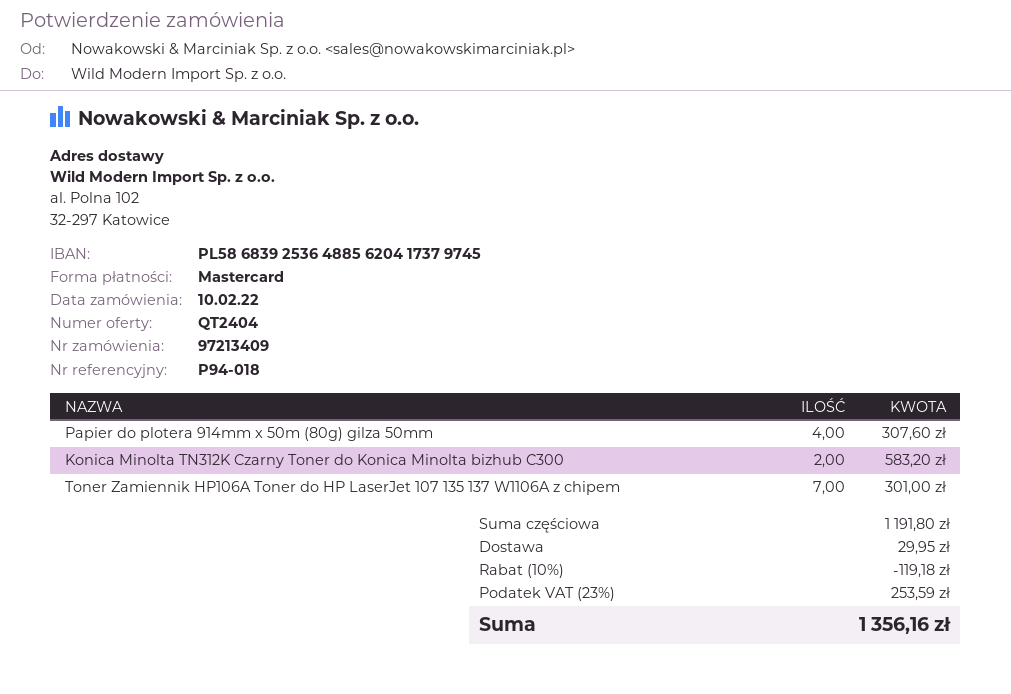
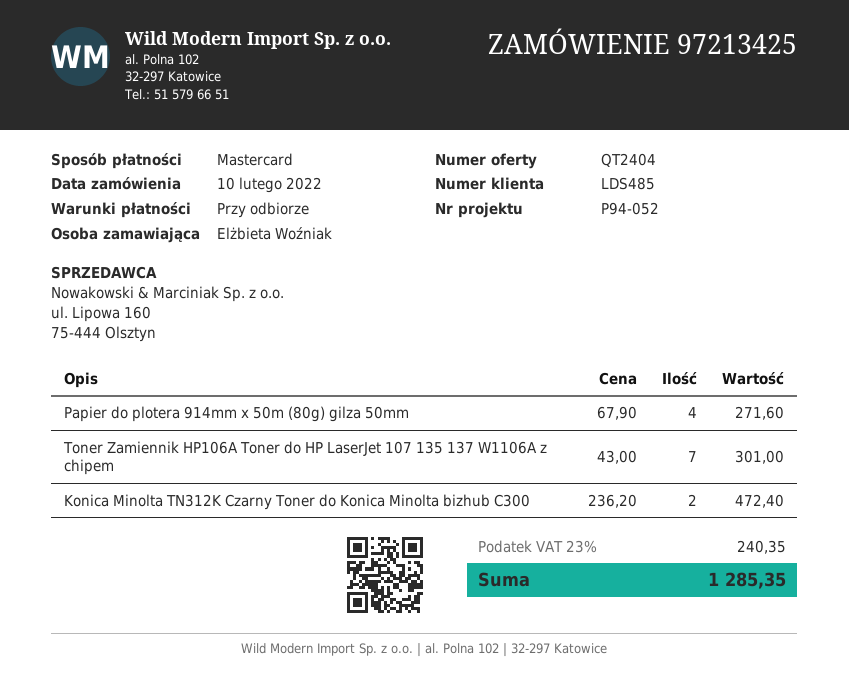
order number: 97213409 -> 97213425
reference: P94-018 -> P94-052
Papier do plotera 914mm x 50m (80g) gilza 50mm: 4 for 307.60 -> 4 for 271.60
Konica Minolta TN312K Czarny Toner do Konica Minolta bizhub C300: 2 for 583.20 -> 2 for 472.40
discount: 10% = 119.18 -> none
shipping: 29.95 -> none
tax: 23% = 253.59 -> 23% = 240.35
total: 1356.16 -> 1285.35

